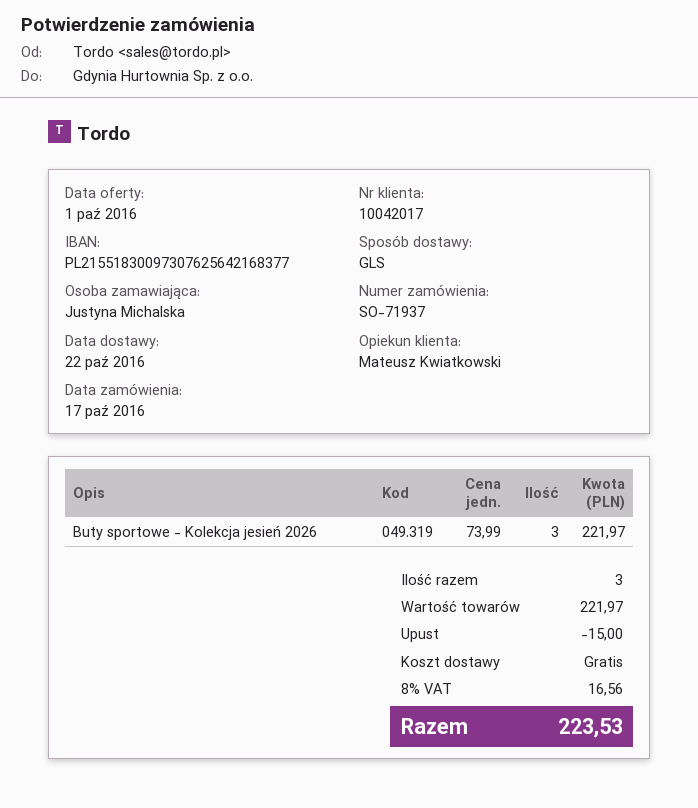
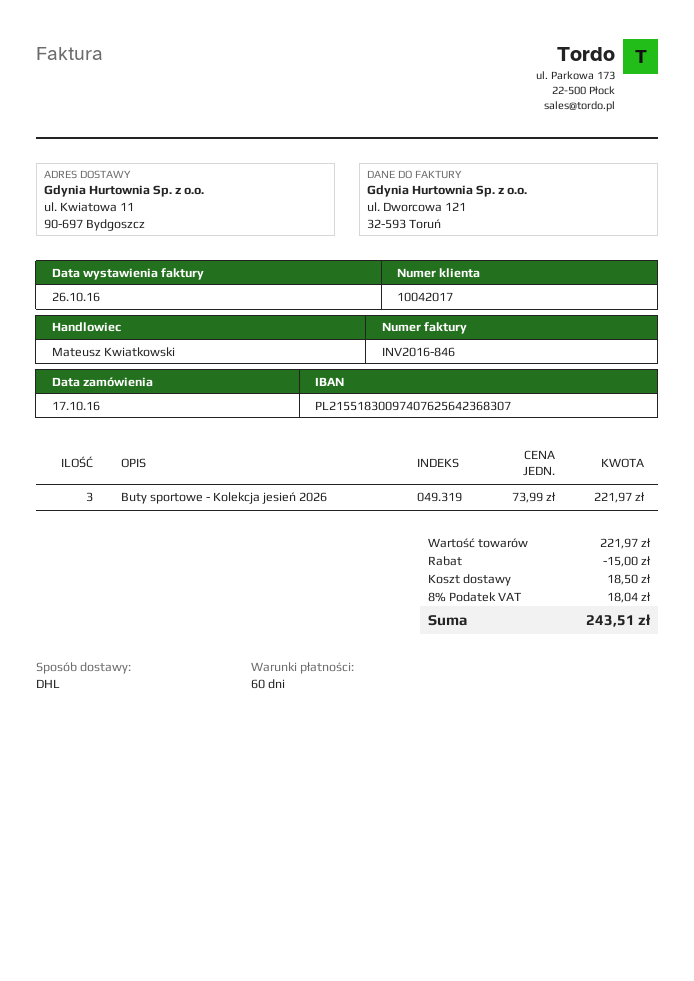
bank account: PL21551830097307625642168377 -> PL21551830097407625642368307
shipping method: GLS -> DHL
shipping: 0.00 -> 18.50
tax: 8% = 16.56 -> 8% = 18.04
total: 223.53 -> 243.51

